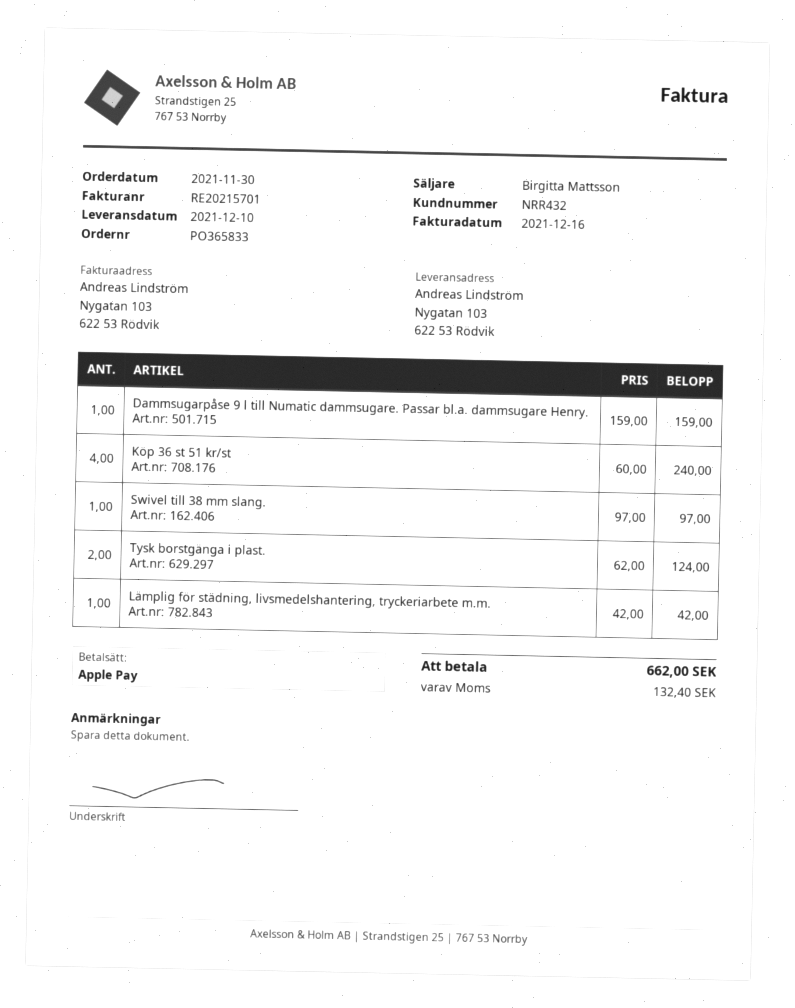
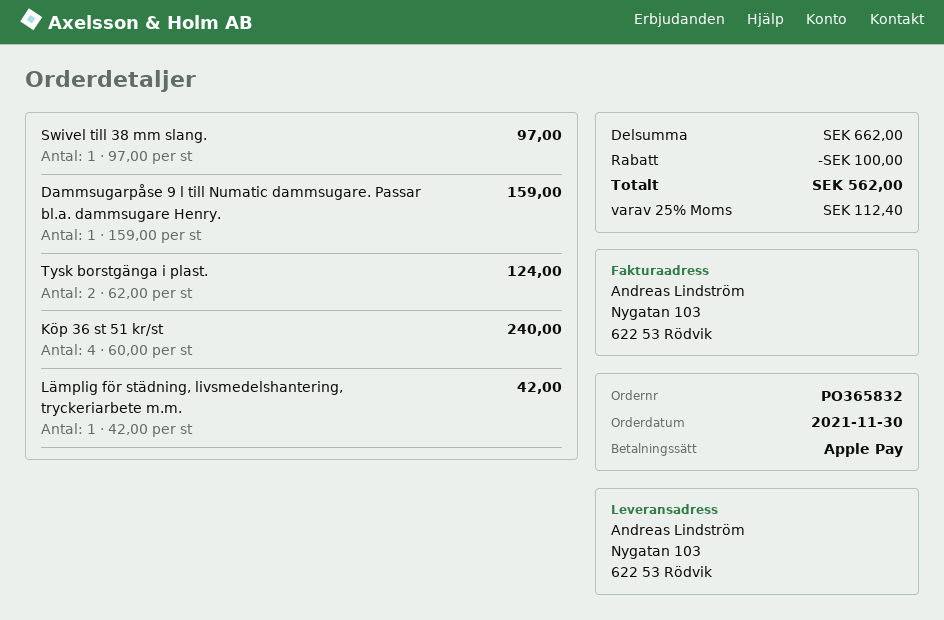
order number: PO365833 -> PO365832
discount: none -> 100.00
tax: 132.40 -> 112.40
total: 662.00 -> 562.00

